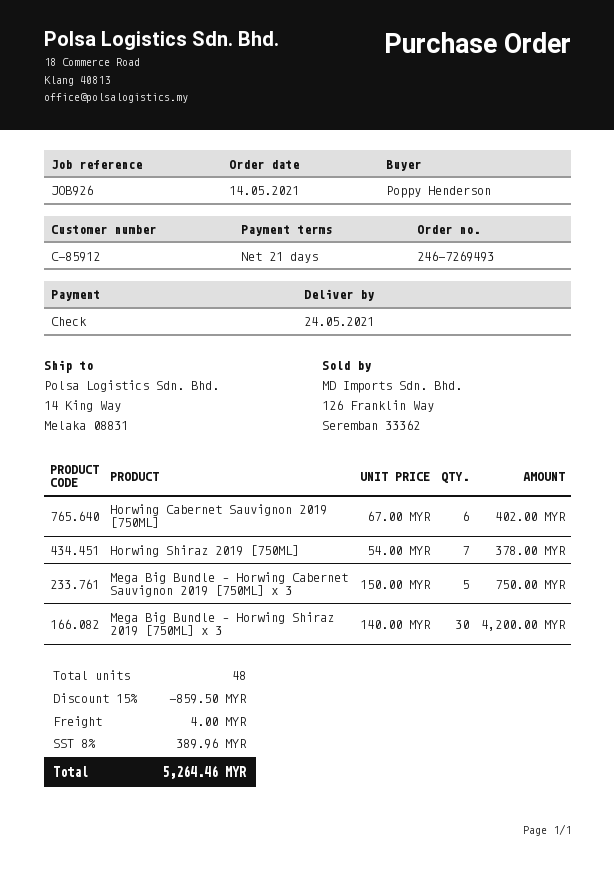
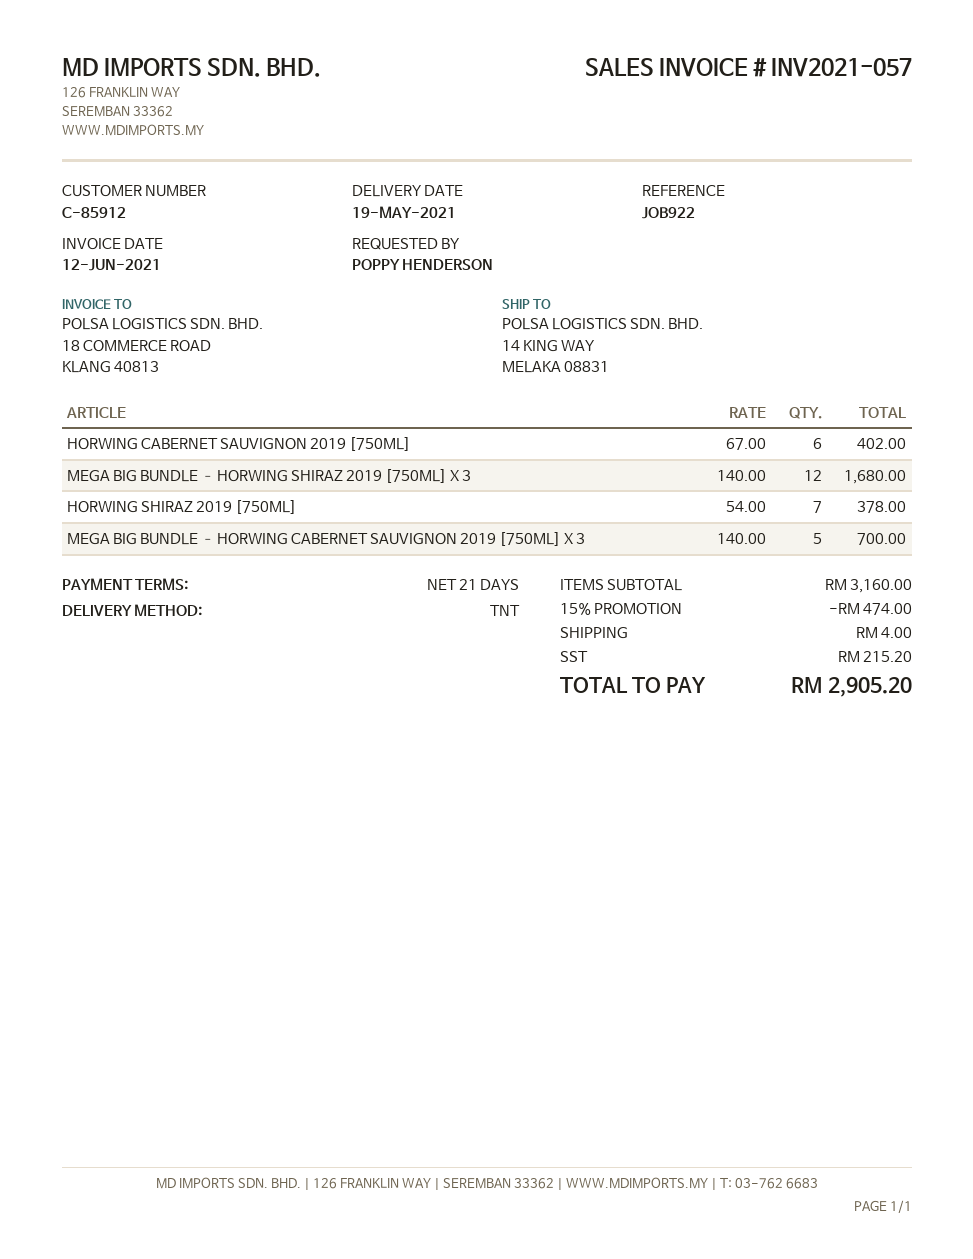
delivery date: 2021-05-24 -> 2021-05-19
reference: JOB926 -> JOB922
Mega Big Bundle – Horwing Cabernet Sauvignon 2019 [750ML] x 3: 5 x 150.00 = 750.00 -> 5 x 140.00 = 700.00
Mega Big Bundle – Horwing Shiraz 2019 [750ML] x 3: 30 x 140.00 = 4200.00 -> 12 x 140.00 = 1680.00
discount: 15% = 859.50 -> 15% = 474.00
tax: 389.96 -> 215.20
total: 5264.46 -> 2905.20

